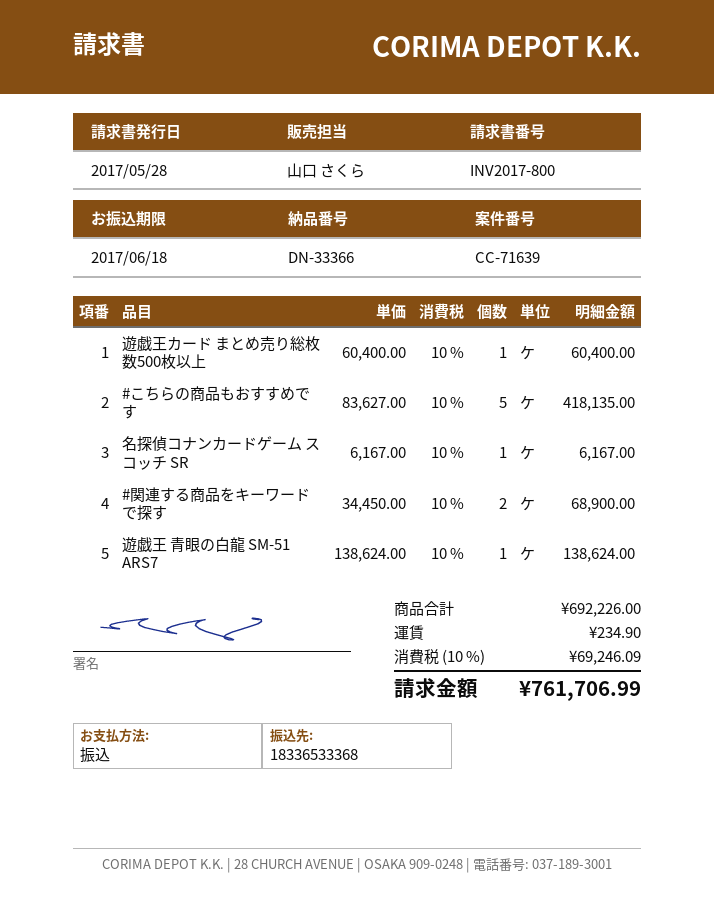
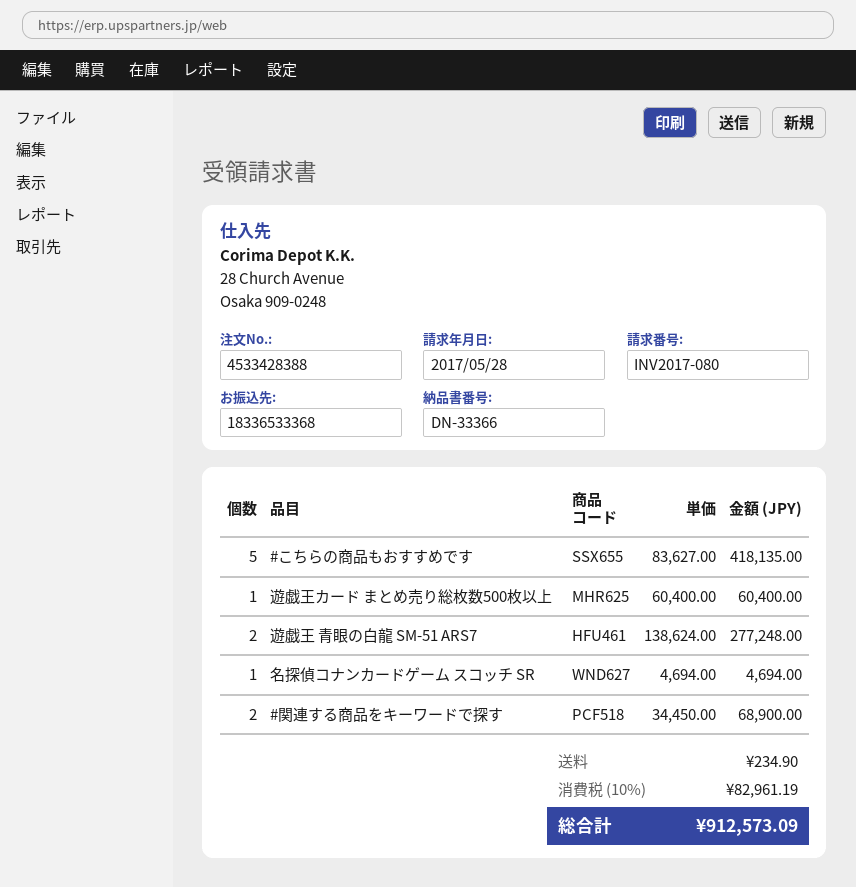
invoice number: INV2017-800 -> INV2017-080
名探偵コナンカードゲーム スコッチ SR: 1 x 6167.00 = 6167.00 -> 1 x 4694.00 = 4694.00
遊戯王 青眼の白龍 SM-51 ARS7: 1 x 138624.00 = 138624.00 -> 2 x 138624.00 = 277248.00
tax: 10% = 69246.09 -> 10% = 82961.19
total: 761706.99 -> 912573.09

